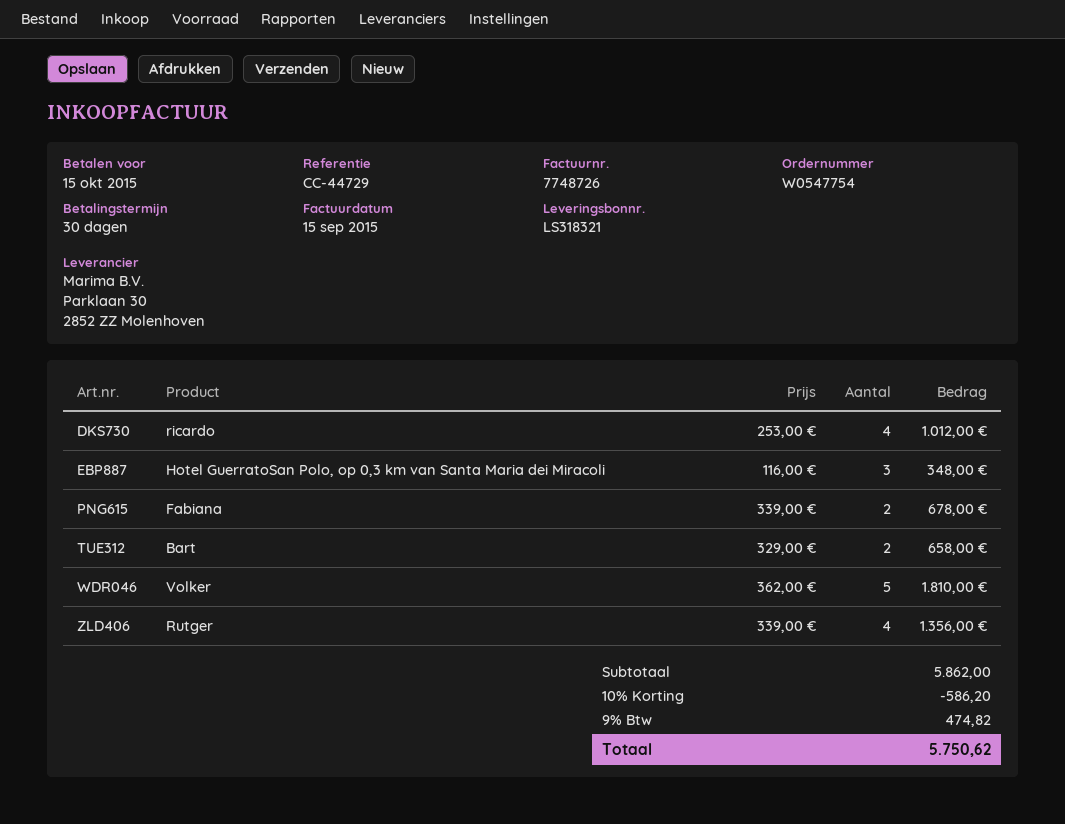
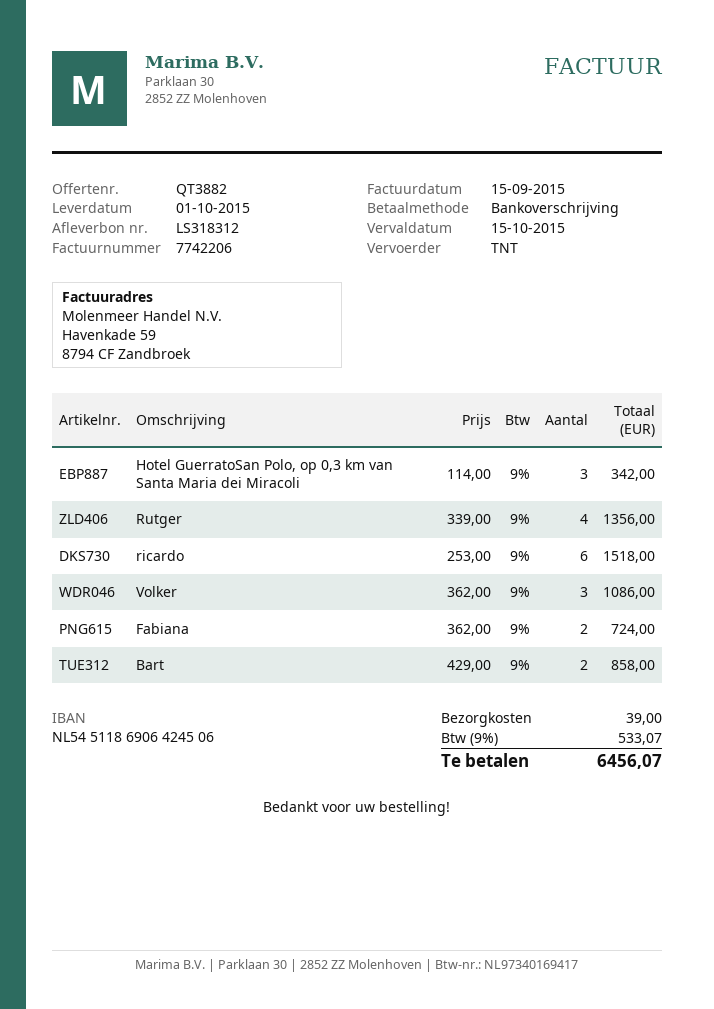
delivery note number: LS318321 -> LS318312
invoice number: 7748726 -> 7742206
ricardo: 4 x 253.00 = 1012.00 -> 6 x 253.00 = 1518.00
Hotel GuerratoSan Polo, op 0,3 km van Santa Maria dei Miracoli: 3 x 116.00 = 348.00 -> 3 x 114.00 = 342.00
Fabiana: 2 x 339.00 = 678.00 -> 2 x 362.00 = 724.00
Bart: 2 x 329.00 = 658.00 -> 2 x 429.00 = 858.00
Volker: 5 x 362.00 = 1810.00 -> 3 x 362.00 = 1086.00
discount: 10% = 586.20 -> none
shipping: none -> 39.00
tax: 9% = 474.82 -> 9% = 533.07
total: 5750.62 -> 6456.07

